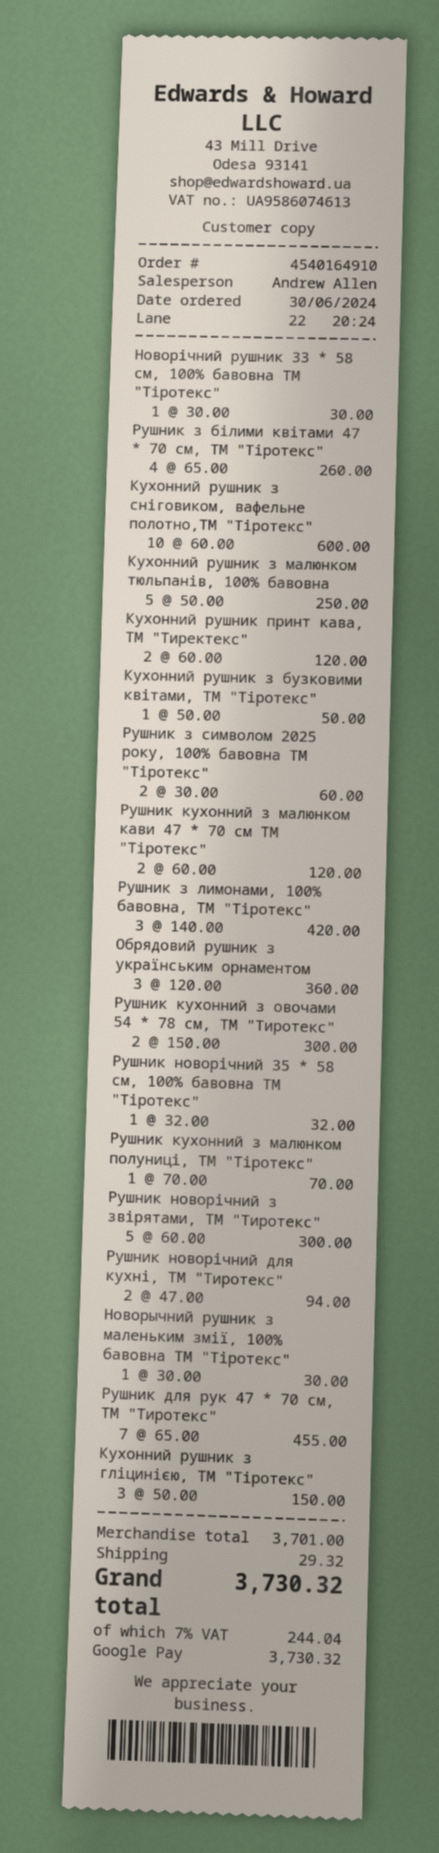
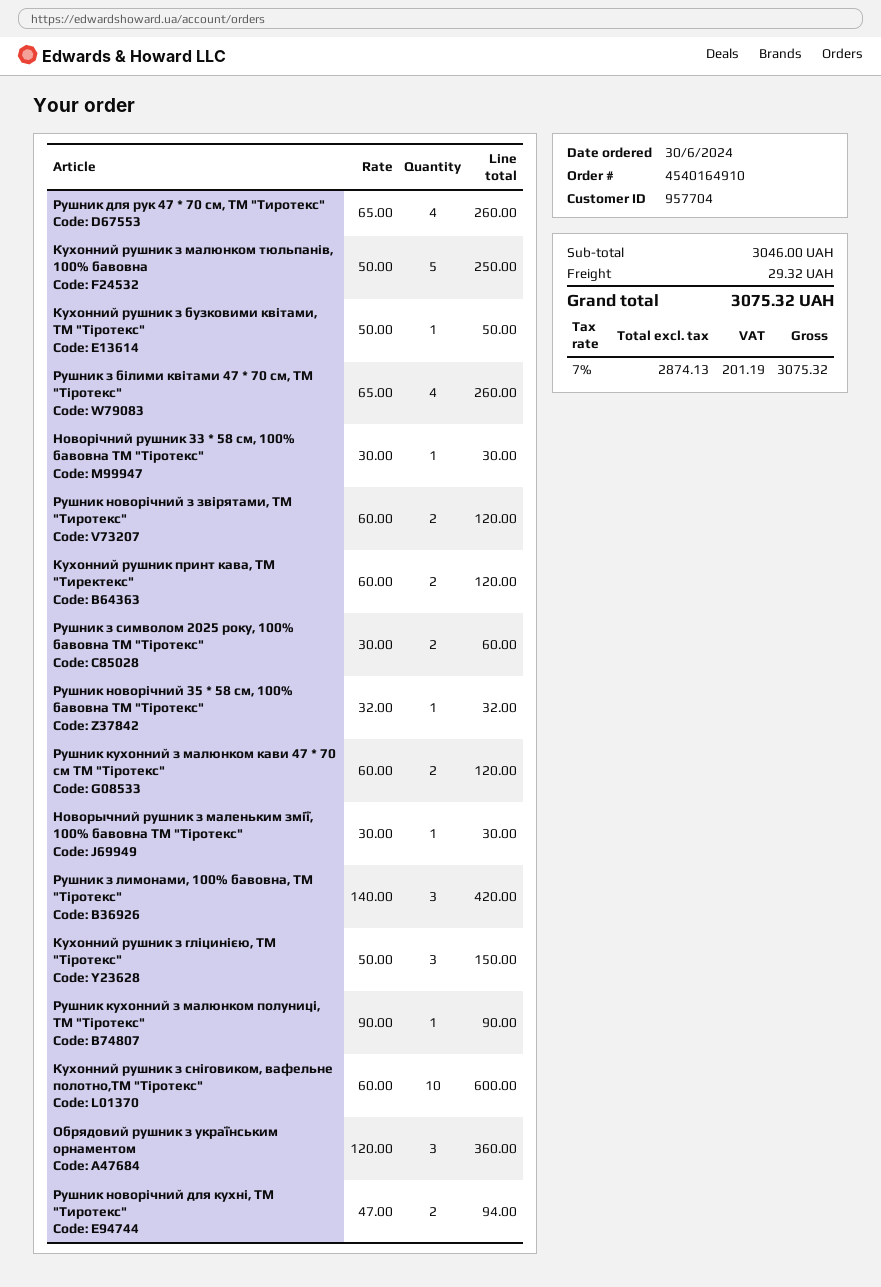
Рушник кухонний з овочами 54 * 78 см, ТМ "Тиротекс": 2 x 150.00 = 300.00 -> none
Рушник кухонний з малюнком полуниці, ТМ "Тіротекс": 1 x 70.00 = 70.00 -> 1 x 90.00 = 90.00
Рушник новорічний з звірятами, ТМ "Тиротекс": 5 x 60.00 = 300.00 -> 2 x 60.00 = 120.00
Рушник для рук 47 * 70 см, ТМ "Тиротекс": 7 x 65.00 = 455.00 -> 4 x 65.00 = 260.00
subtotal: 3701.00 -> 3046.00
tax: 7% = 244.04 -> 7% = 201.19
total: 3730.32 -> 3075.32

